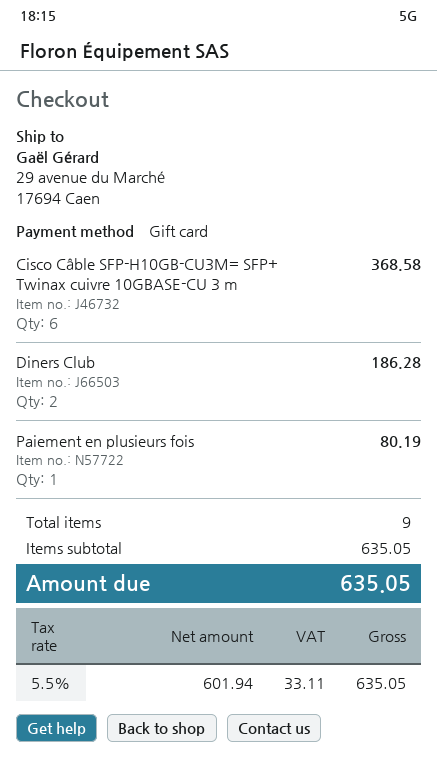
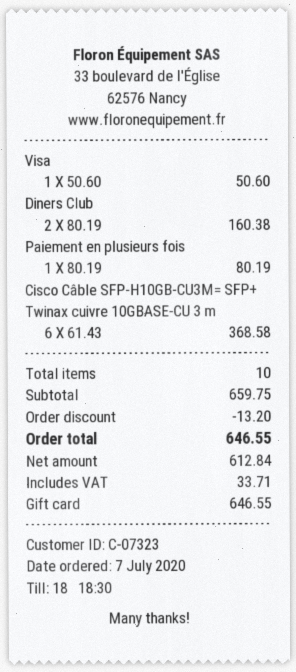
Diners Club: 2 for 186.28 -> 2 for 160.38
Visa: none -> 1 for 50.60
total quantity: 9 -> 10
subtotal: 635.05 -> 659.75
discount: none -> 13.20
net: 601.94 -> 612.84
tax: 33.11 -> 33.71
total: 635.05 -> 646.55

